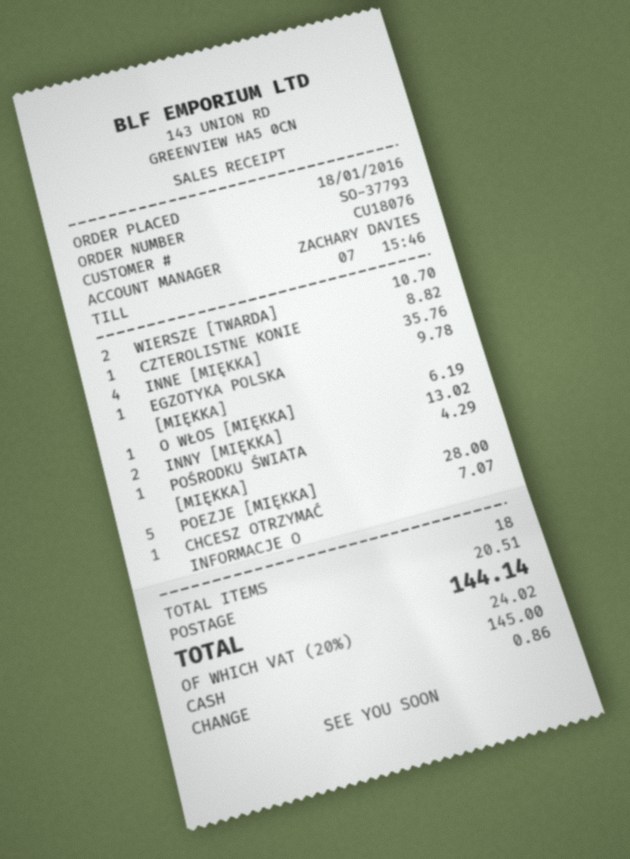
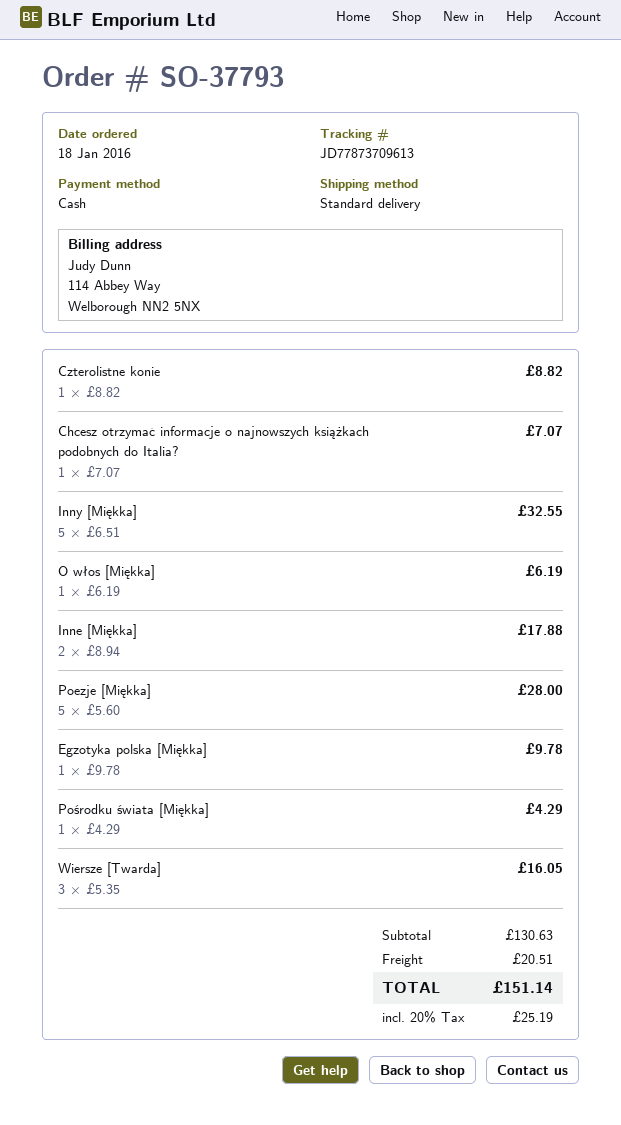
WIERSZE [TWARDA]: 2 for 10.70 -> 3 for 16.05
INNE [MIĘKKA]: 4 for 35.76 -> 2 for 17.88
INNY [MIĘKKA]: 2 for 13.02 -> 5 for 32.55
tax: 20% = 24.02 -> 20% = 25.19
total: 144.14 -> 151.14

